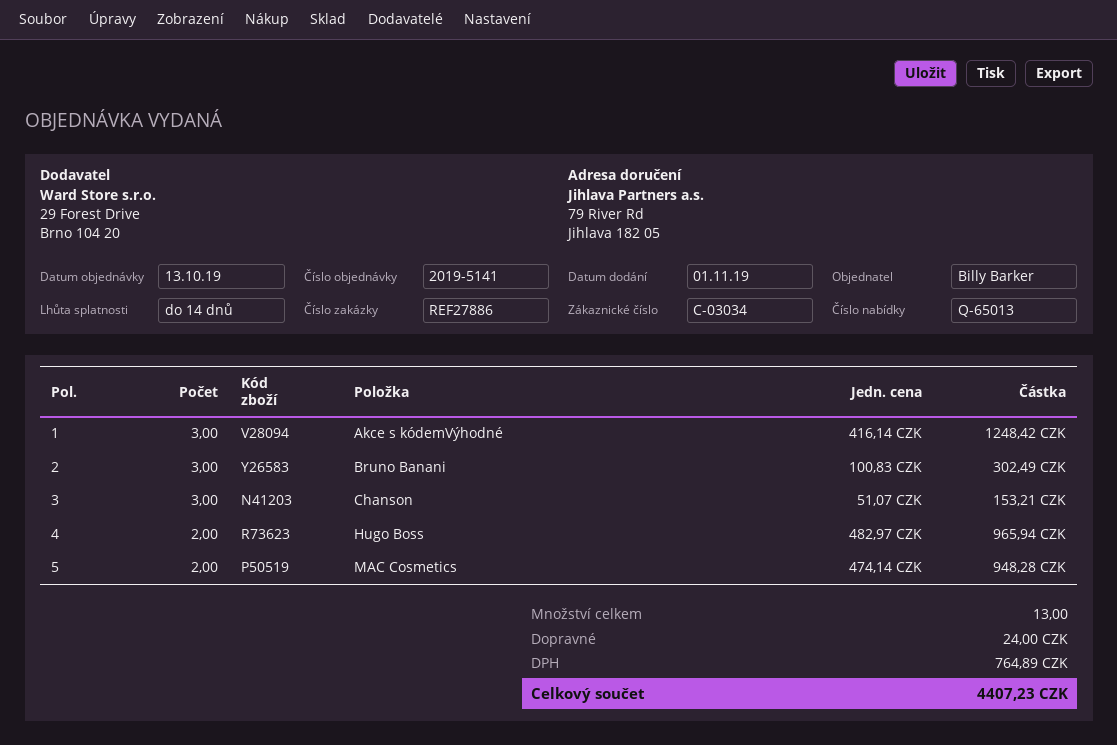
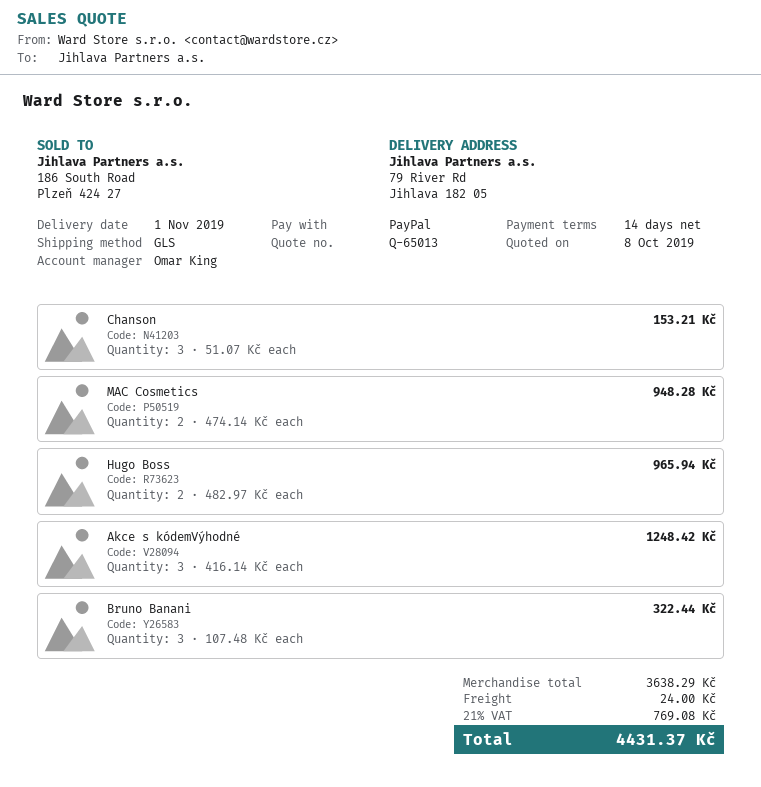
Bruno Banani: 3 x 100.83 = 302.49 -> 3 x 107.48 = 322.44
tax: 764.89 -> 769.08
total: 4407.23 -> 4431.37

